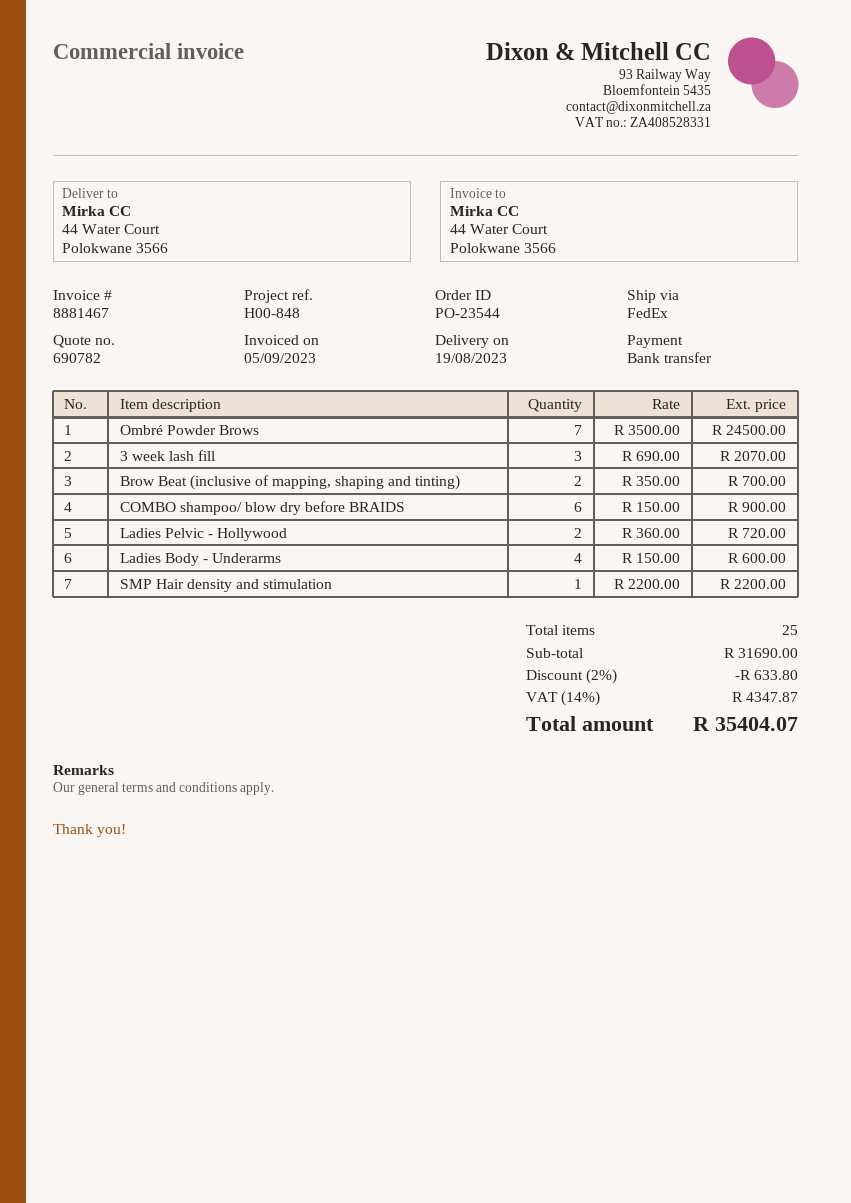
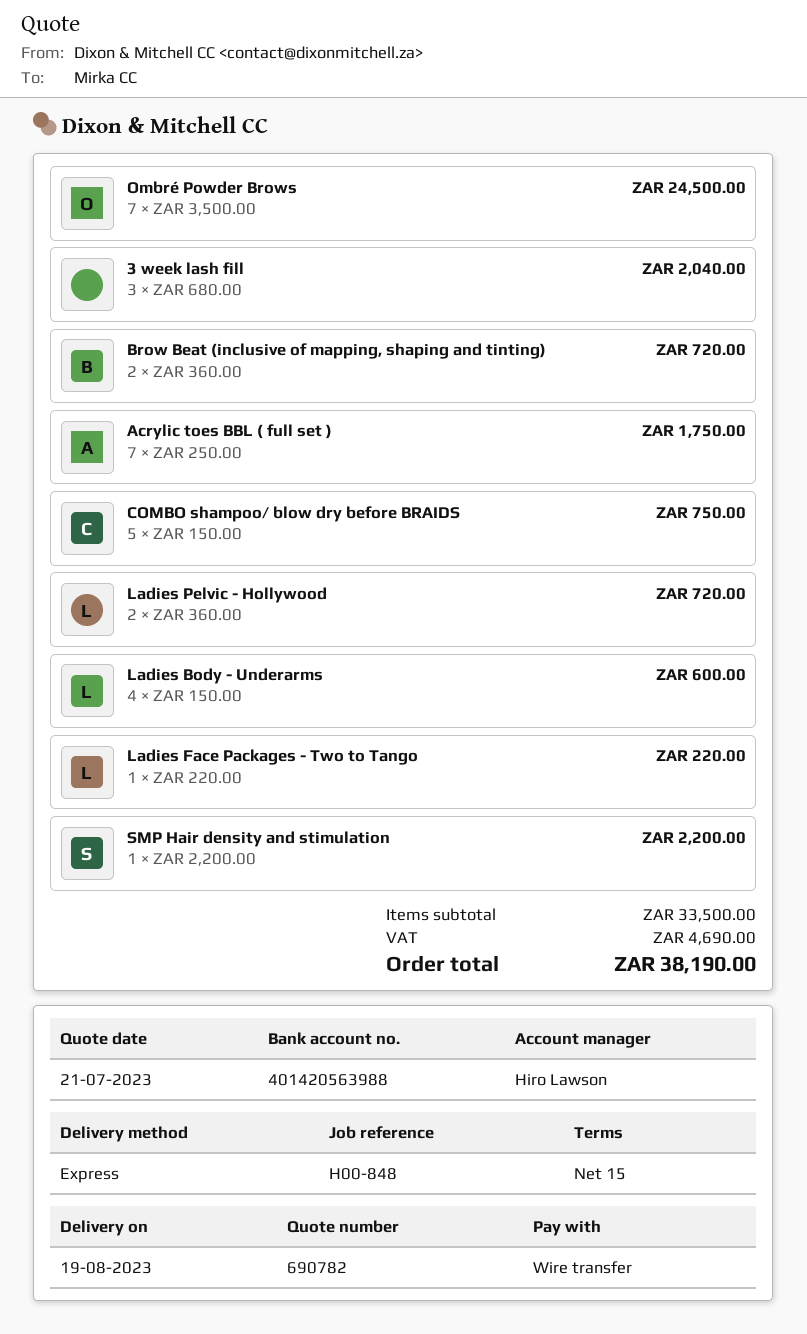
shipping method: FedEx -> express
3 week lash fill: 3 x 690.00 = 2070.00 -> 3 x 680.00 = 2040.00
Brow Beat (inclusive of mapping, shaping and tinting): 2 x 350.00 = 700.00 -> 2 x 360.00 = 720.00
COMBO shampoo/ blow dry before BRAIDS: 6 x 150.00 = 900.00 -> 5 x 150.00 = 750.00
Acrylic toes BBL ( full set ): none -> 7 x 250.00 = 1750.00
Ladies Face Packages - Two to Tango: none -> 1 x 220.00 = 220.00
subtotal: 31690.00 -> 33500.00
discount: 2% = 633.80 -> none
tax: 4347.87 -> 4690.00
total: 35404.07 -> 38190.00

